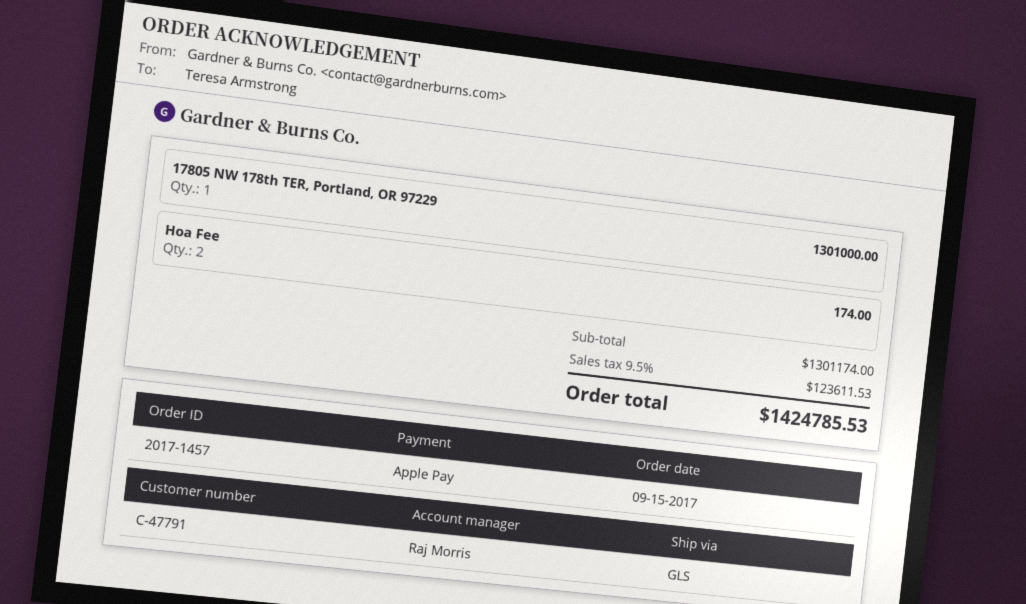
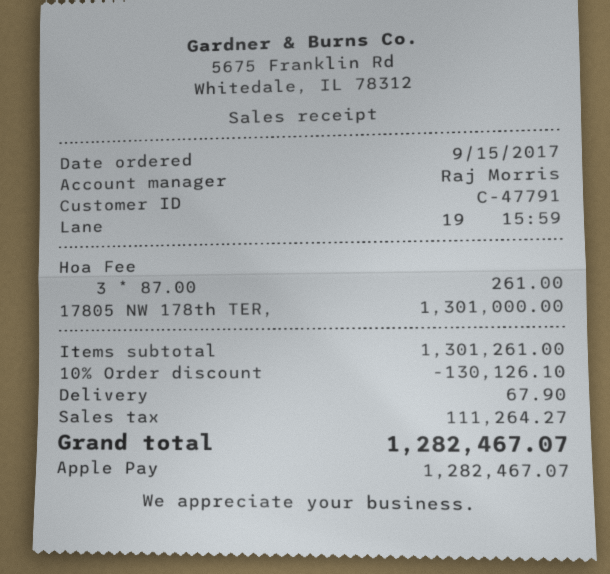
Hoa Fee: 2 for 174.00 -> 3 for 261.00
subtotal: 1301174.00 -> 1301261.00
discount: none -> 10% = 130126.10
shipping: none -> 67.90
tax: 123611.53 -> 111264.27
total: 1424785.53 -> 1282467.07

